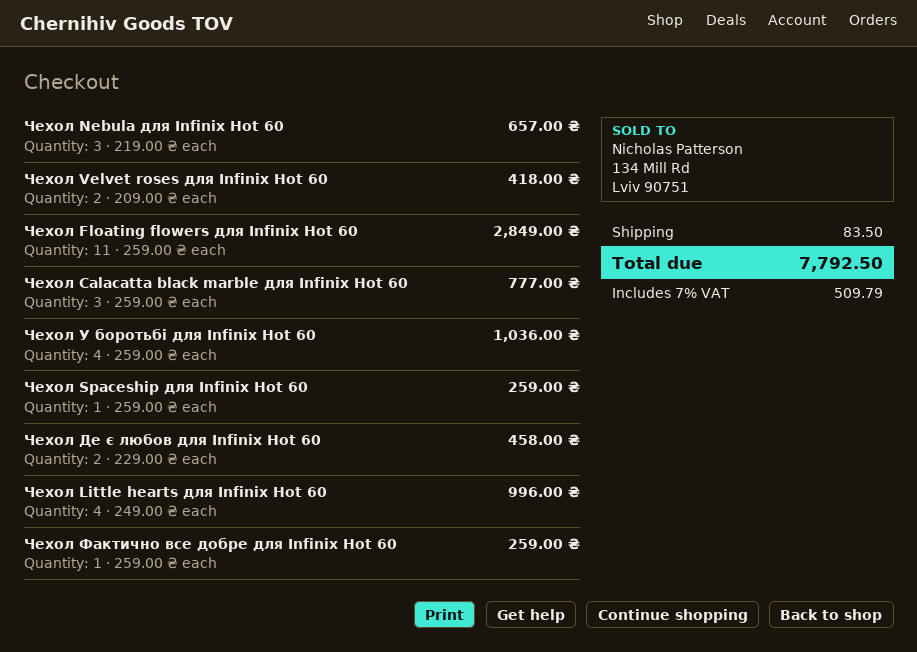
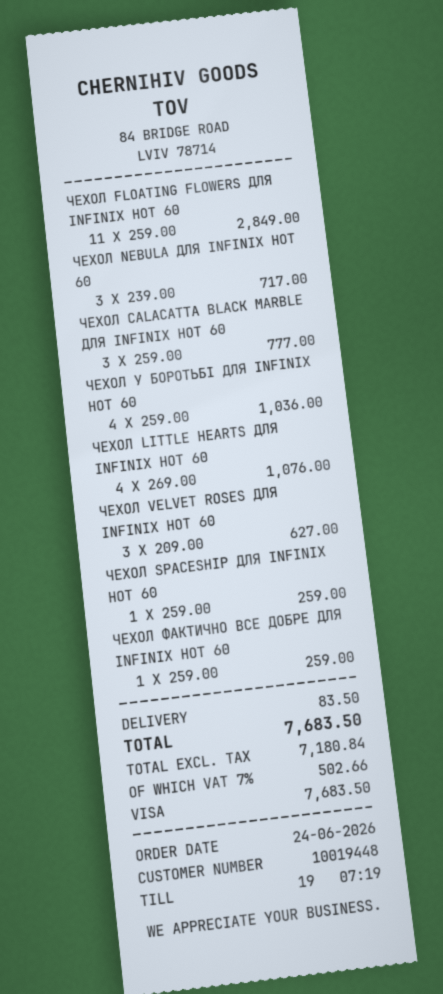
Чехол Nebula для Infinix Hot 60: 3 x 219.00 = 657.00 -> 3 x 239.00 = 717.00
Чехол Velvet roses для Infinix Hot 60: 2 x 209.00 = 418.00 -> 3 x 209.00 = 627.00
Чехол Де є любов для Infinix Hot 60: 2 x 229.00 = 458.00 -> none
Чехол Little hearts для Infinix Hot 60: 4 x 249.00 = 996.00 -> 4 x 269.00 = 1076.00
tax: 7% = 509.79 -> 7% = 502.66
total: 7792.50 -> 7683.50

